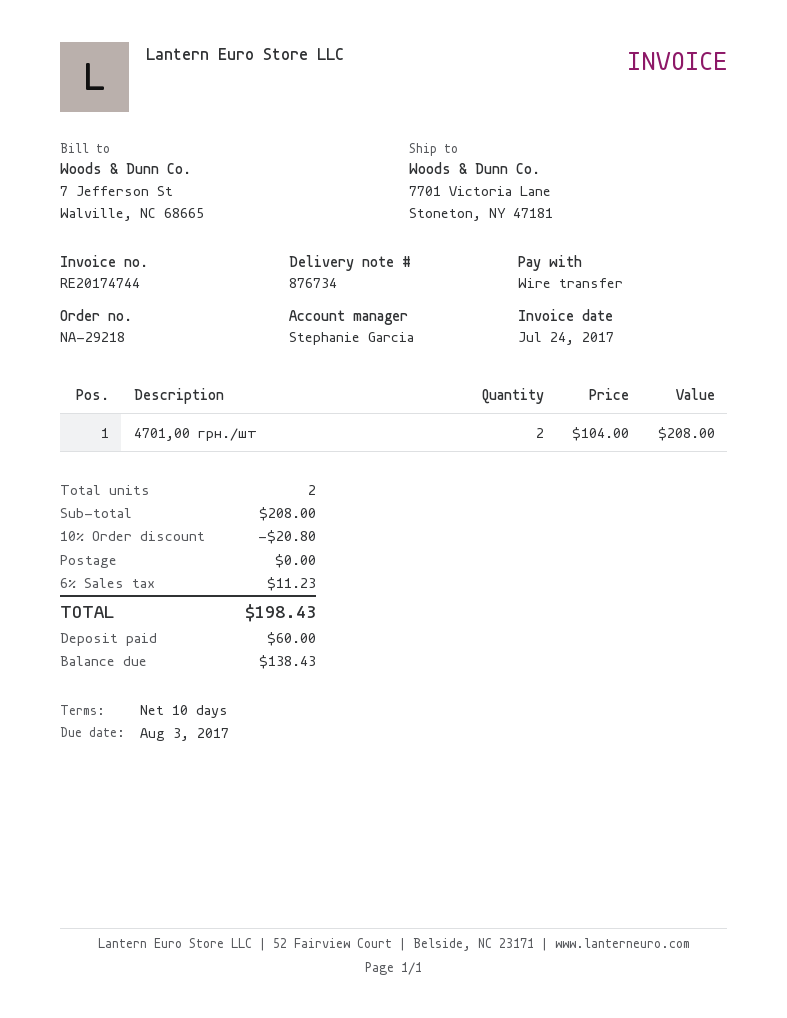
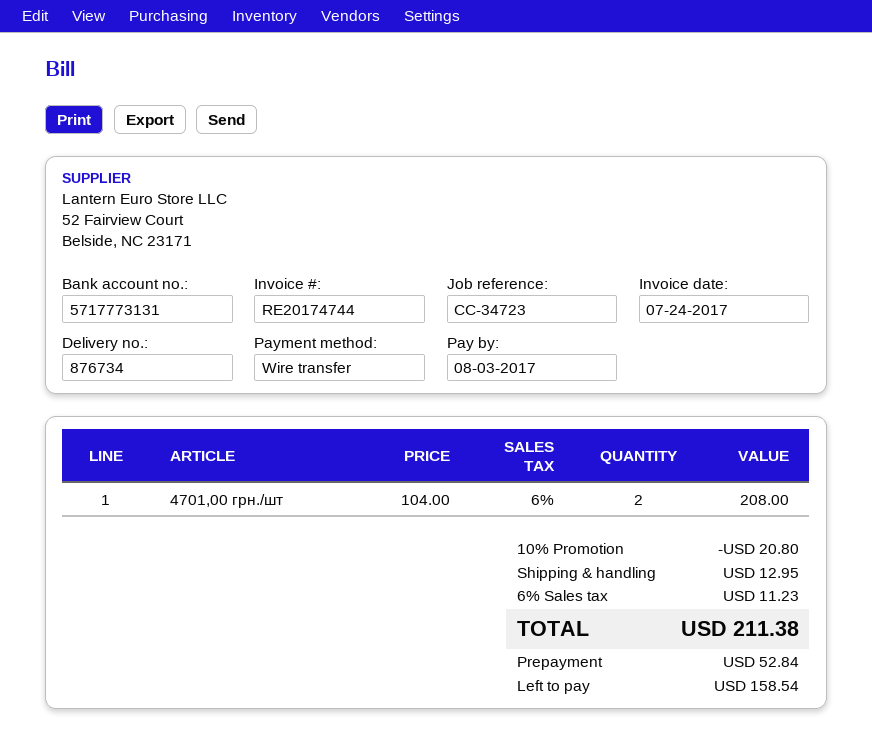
shipping: 0.00 -> 12.95
total: 198.43 -> 211.38
deposit: 60.00 -> 52.84
balance: 138.43 -> 158.54

